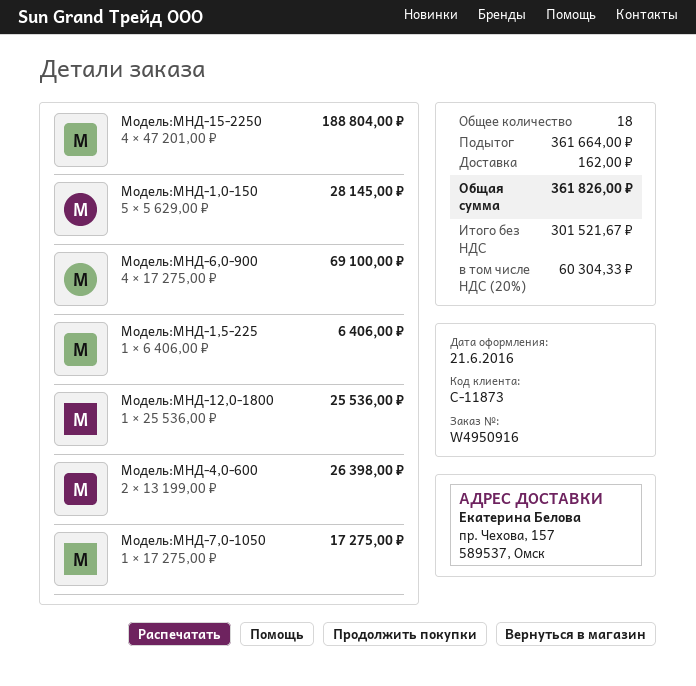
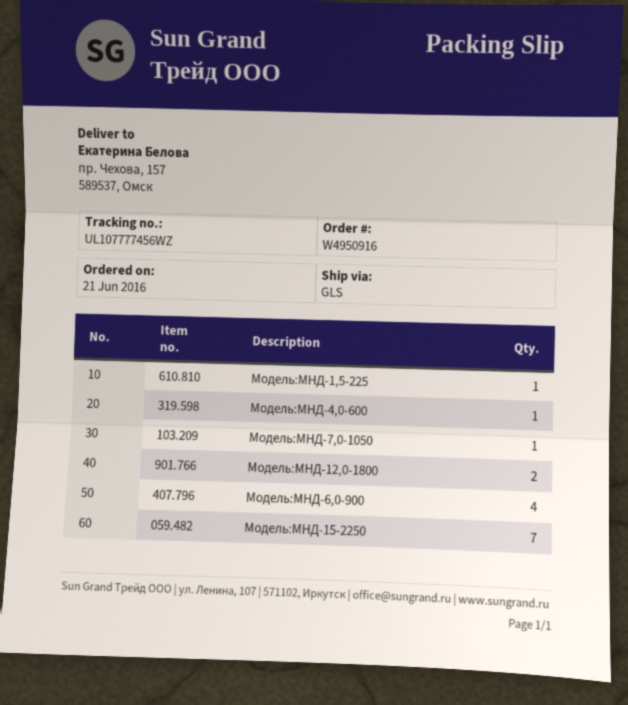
Модель:МНД-15-2250: 4 -> 7
Модель:МНД-1,0-150: 5 -> none
Модель:МНД-12,0-1800: 1 -> 2
Модель:МНД-4,0-600: 2 -> 1

